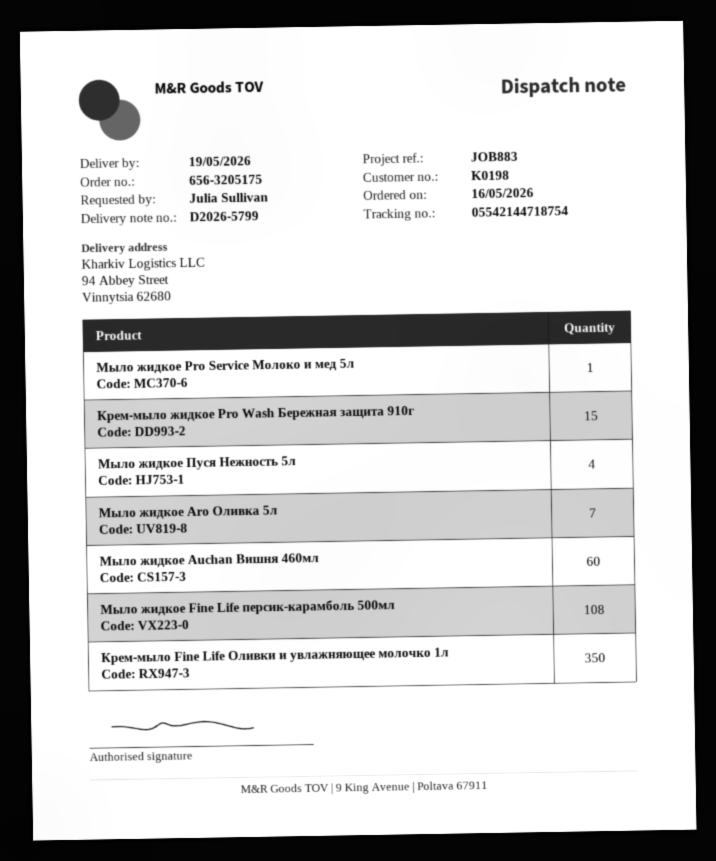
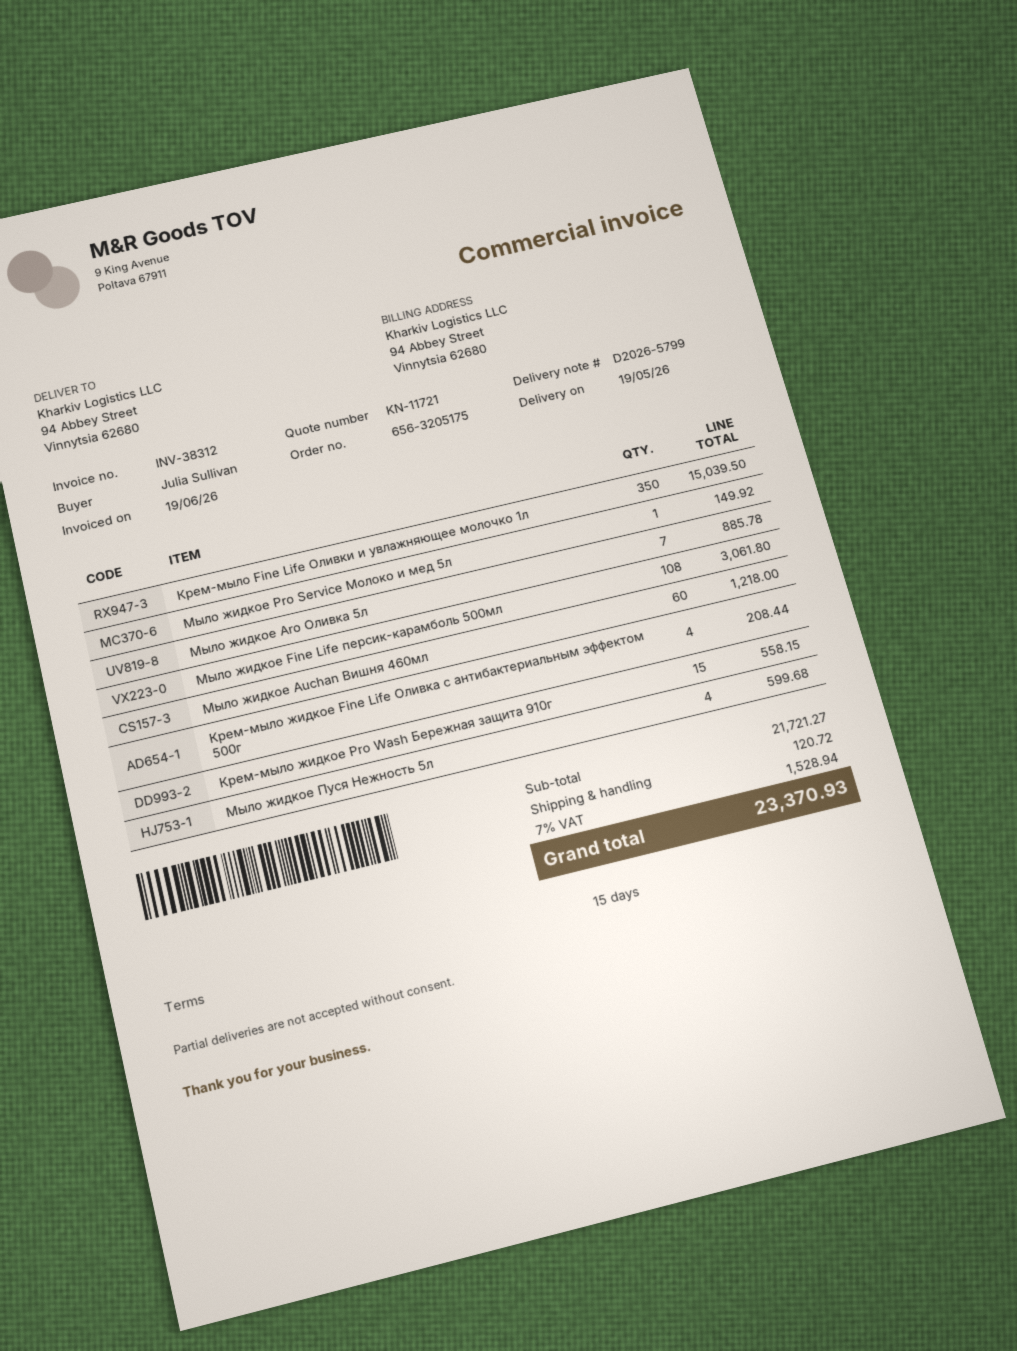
Крем-мыло жидкое Fine Life Оливка с антибактериальным эффектом 500г: none -> 4

